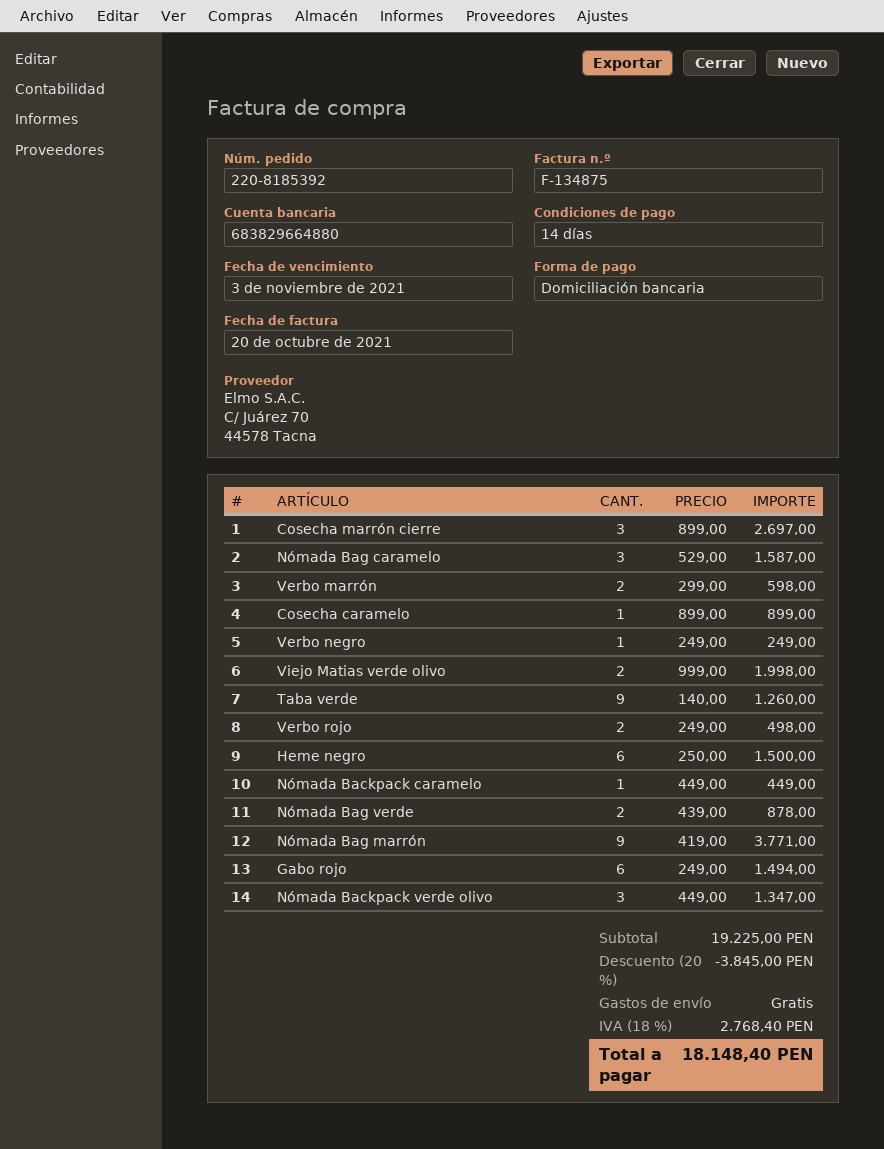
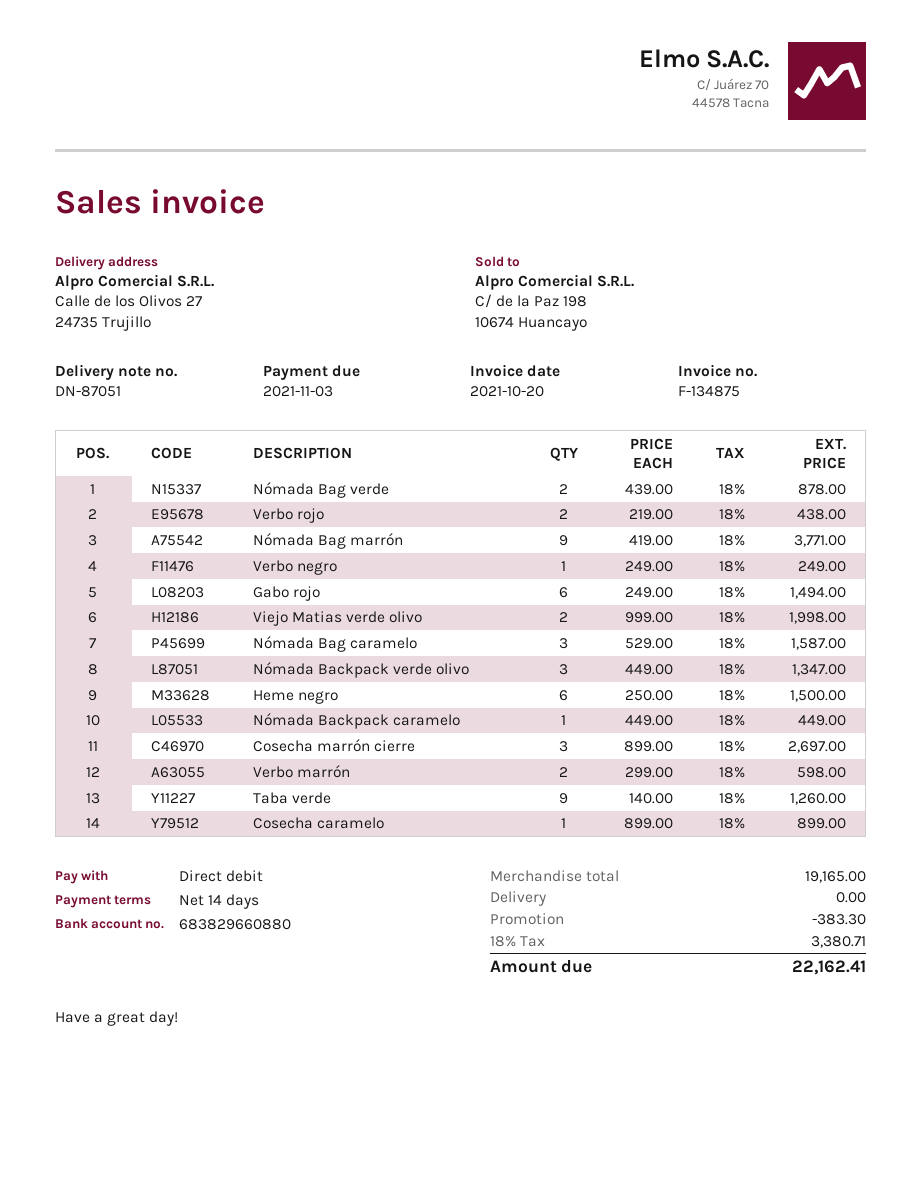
bank account: 683829664880 -> 683829660880
Verbo rojo: 2 x 249.00 = 498.00 -> 2 x 219.00 = 438.00
subtotal: 19225.00 -> 19165.00
discount: 3845.00 -> 383.30
tax: 18% = 2768.40 -> 18% = 3380.71
total: 18148.40 -> 22162.41

